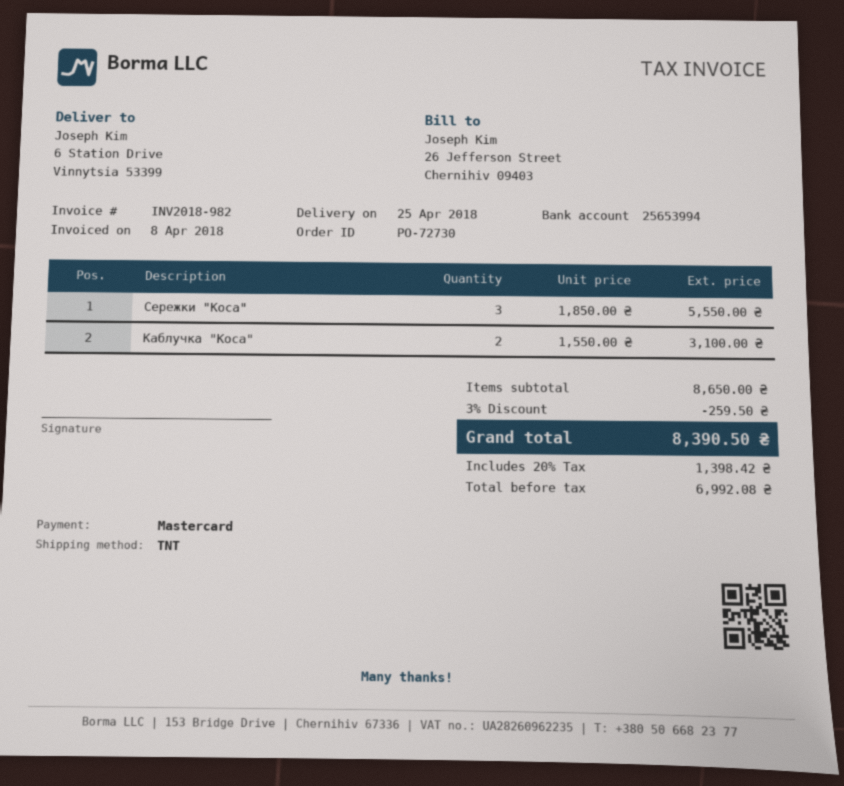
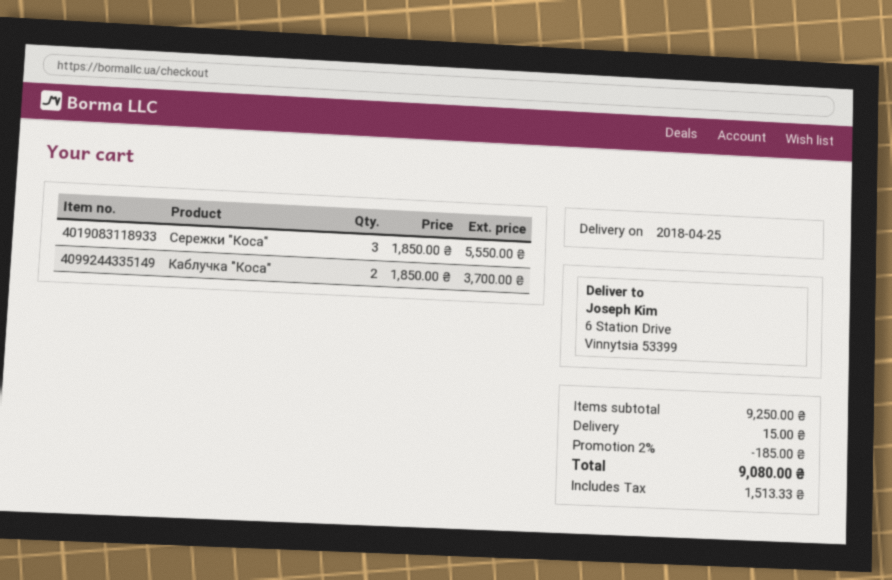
Каблучка "Коса": 2 x 1550.00 = 3100.00 -> 2 x 1850.00 = 3700.00
subtotal: 8650.00 -> 9250.00
discount: 3% = 259.50 -> 2% = 185.00
shipping: none -> 15.00
tax: 1398.42 -> 1513.33
total: 8390.50 -> 9080.00

